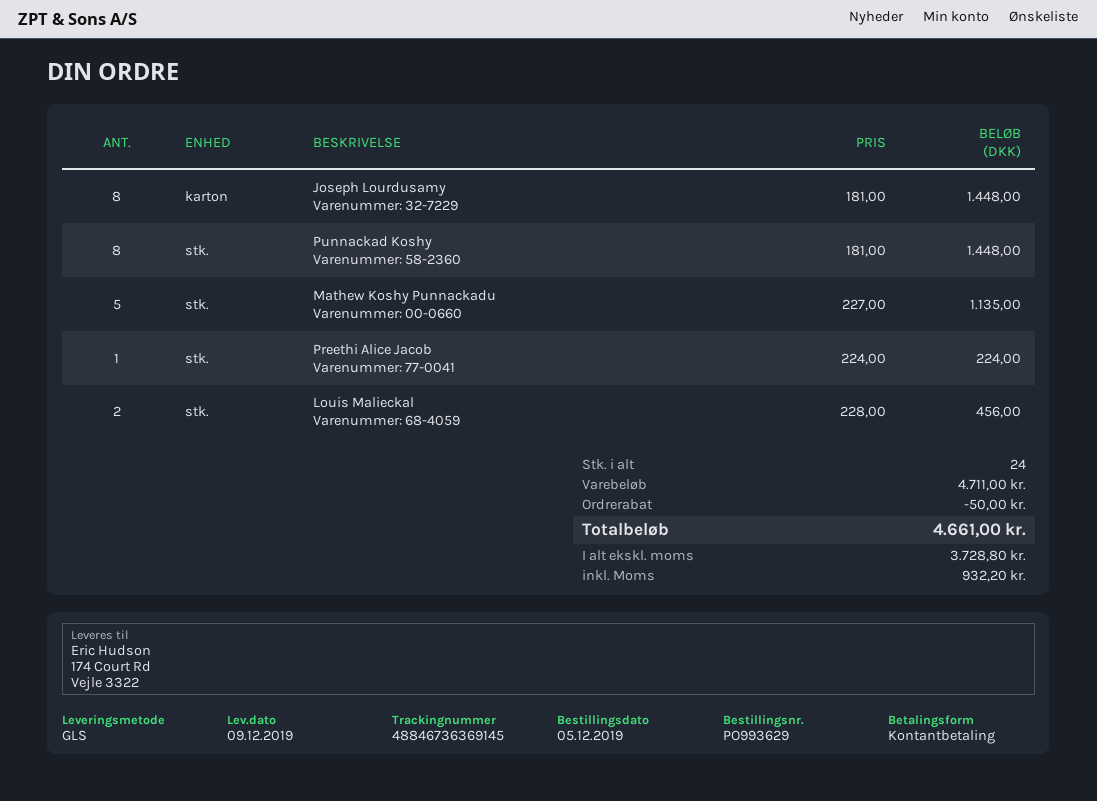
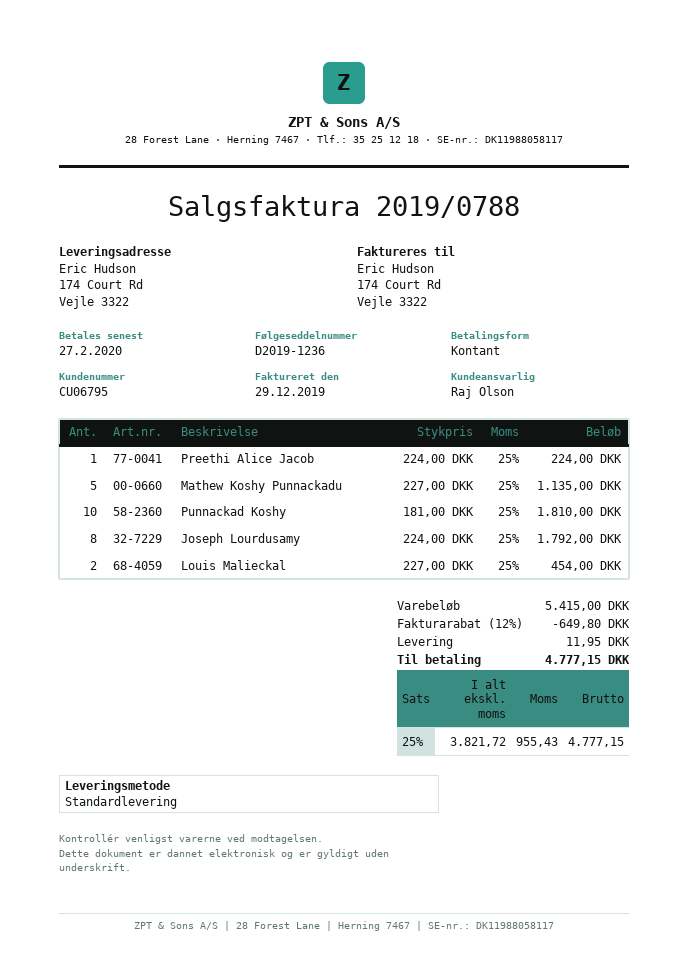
shipping method: GLS -> standard
Joseph Lourdusamy: 8 x 181.00 = 1448.00 -> 8 x 224.00 = 1792.00
Punnackad Koshy: 8 x 181.00 = 1448.00 -> 10 x 181.00 = 1810.00
Louis Malieckal: 2 x 228.00 = 456.00 -> 2 x 227.00 = 454.00
subtotal: 4711.00 -> 5415.00
discount: 50.00 -> 649.80
shipping: none -> 11.95
net: 3728.80 -> 3821.72
tax: 932.20 -> 955.43
total: 4661.00 -> 4777.15

